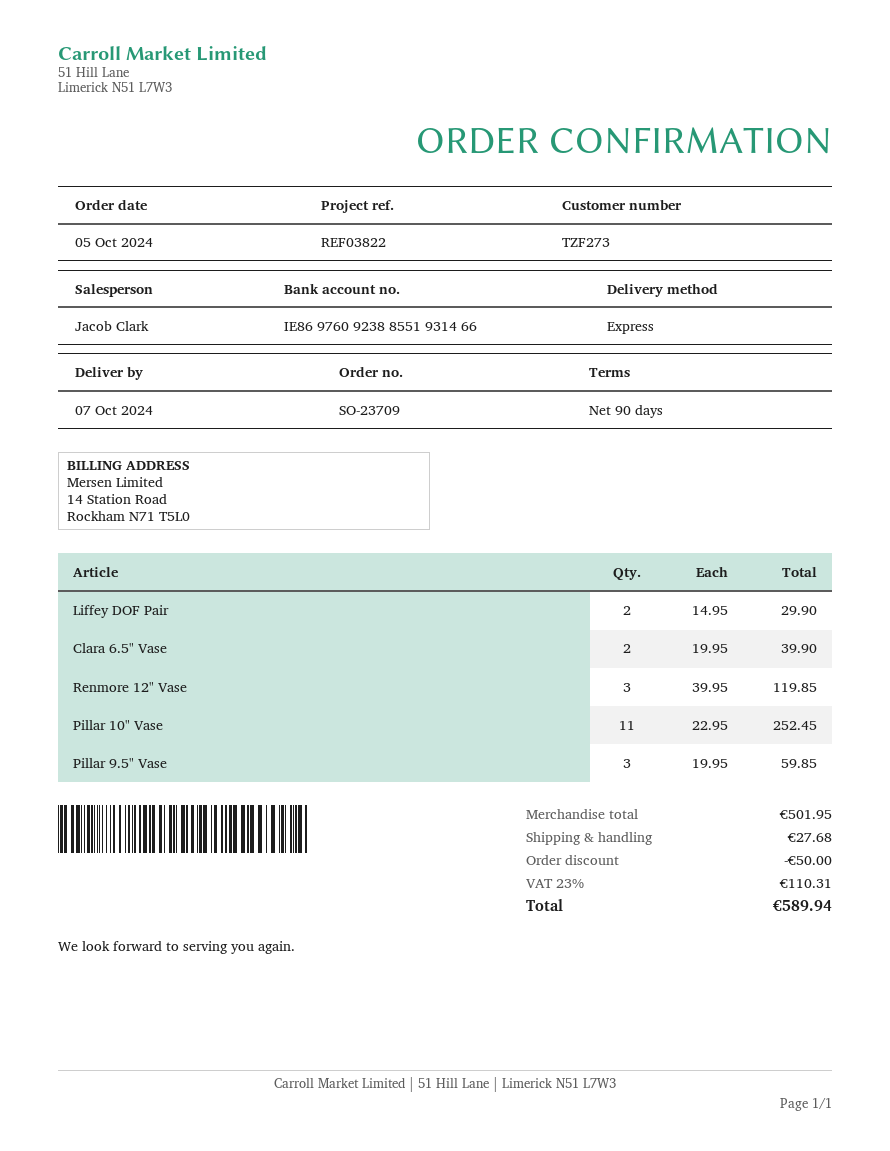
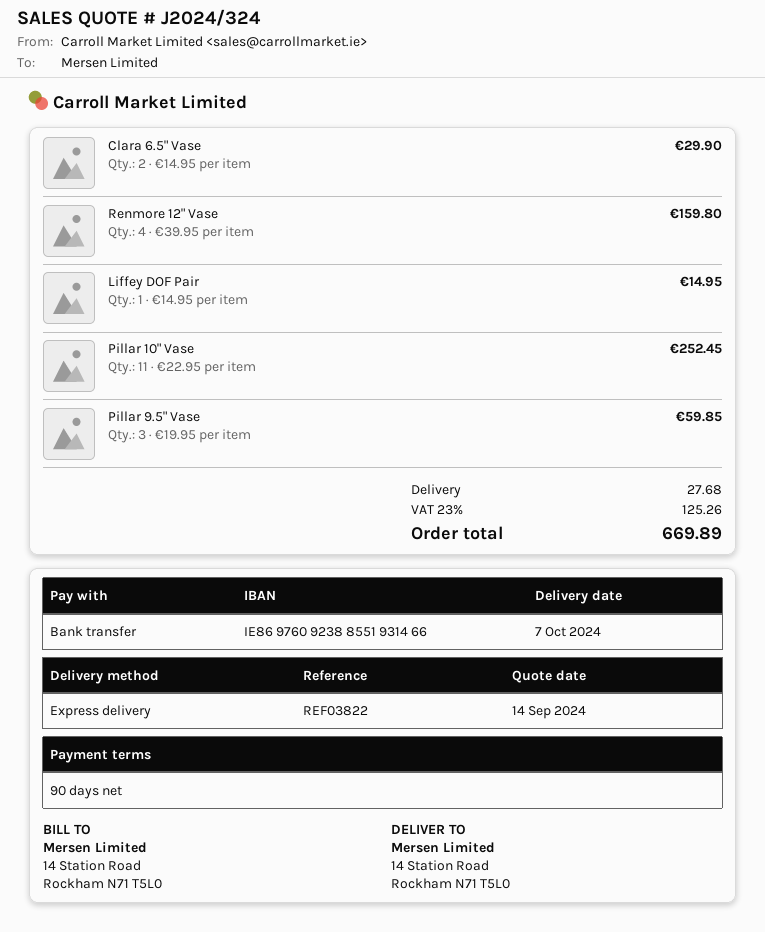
Liffey DOF Pair: 2 x 14.95 = 29.90 -> 1 x 14.95 = 14.95
Clara 6.5" Vase: 2 x 19.95 = 39.90 -> 2 x 14.95 = 29.90
Renmore 12" Vase: 3 x 39.95 = 119.85 -> 4 x 39.95 = 159.80
discount: 50.00 -> none
tax: 23% = 110.31 -> 23% = 125.26
total: 589.94 -> 669.89

